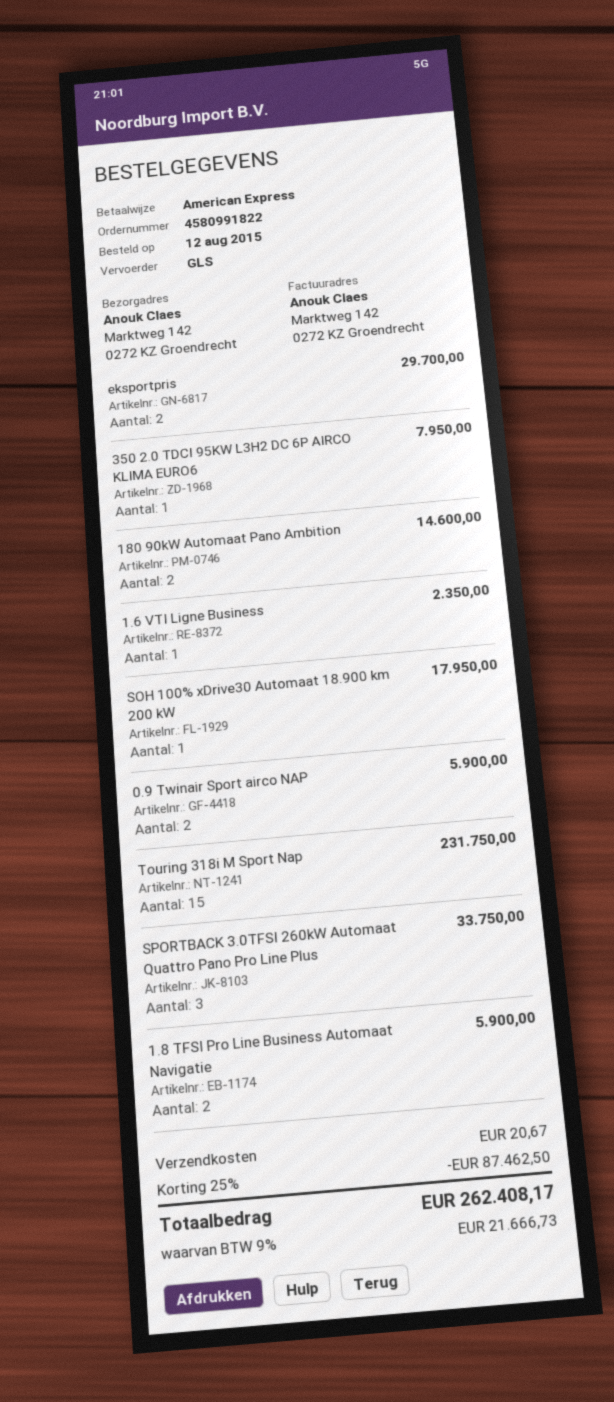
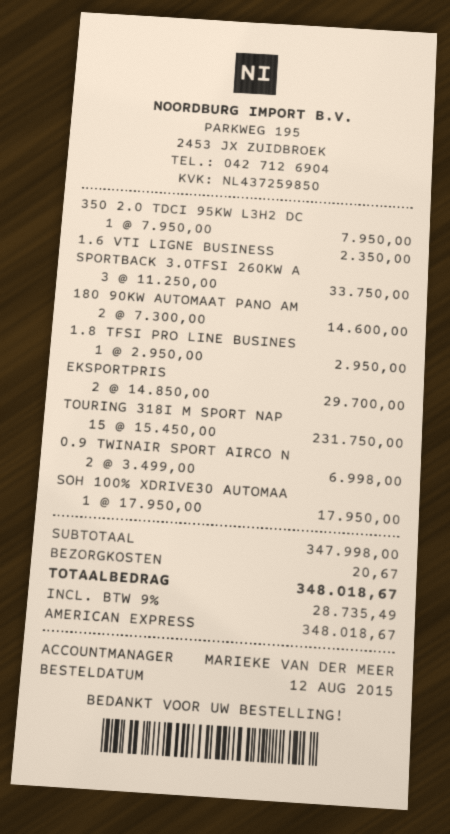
0.9 Twinair Sport airco NAP: 2 for 5900.00 -> 2 for 6998.00
1.8 TFSI Pro Line Business Automaat Navigatie: 2 for 5900.00 -> 1 for 2950.00
discount: 25% = 87462.50 -> none
tax: 9% = 21666.73 -> 9% = 28735.49
total: 262408.17 -> 348018.67

